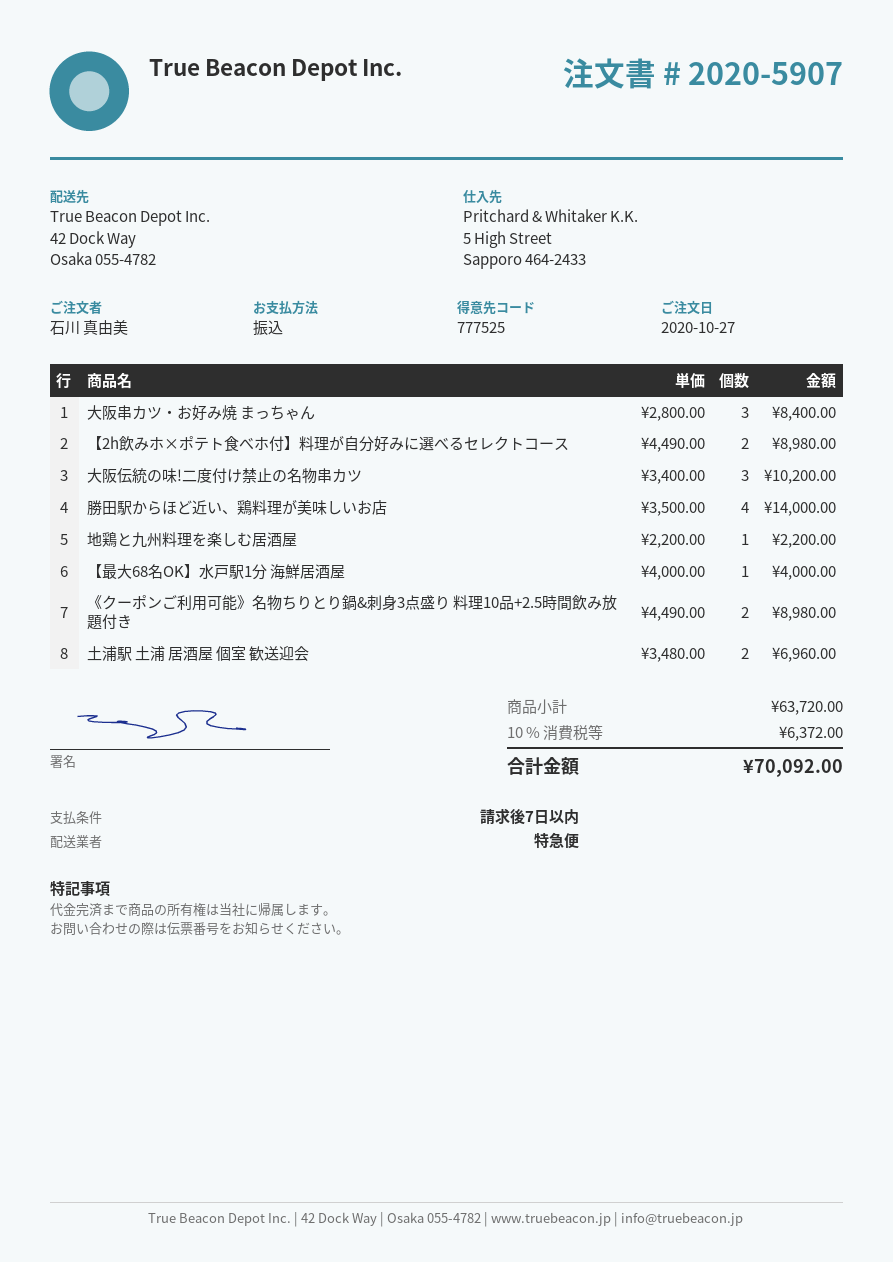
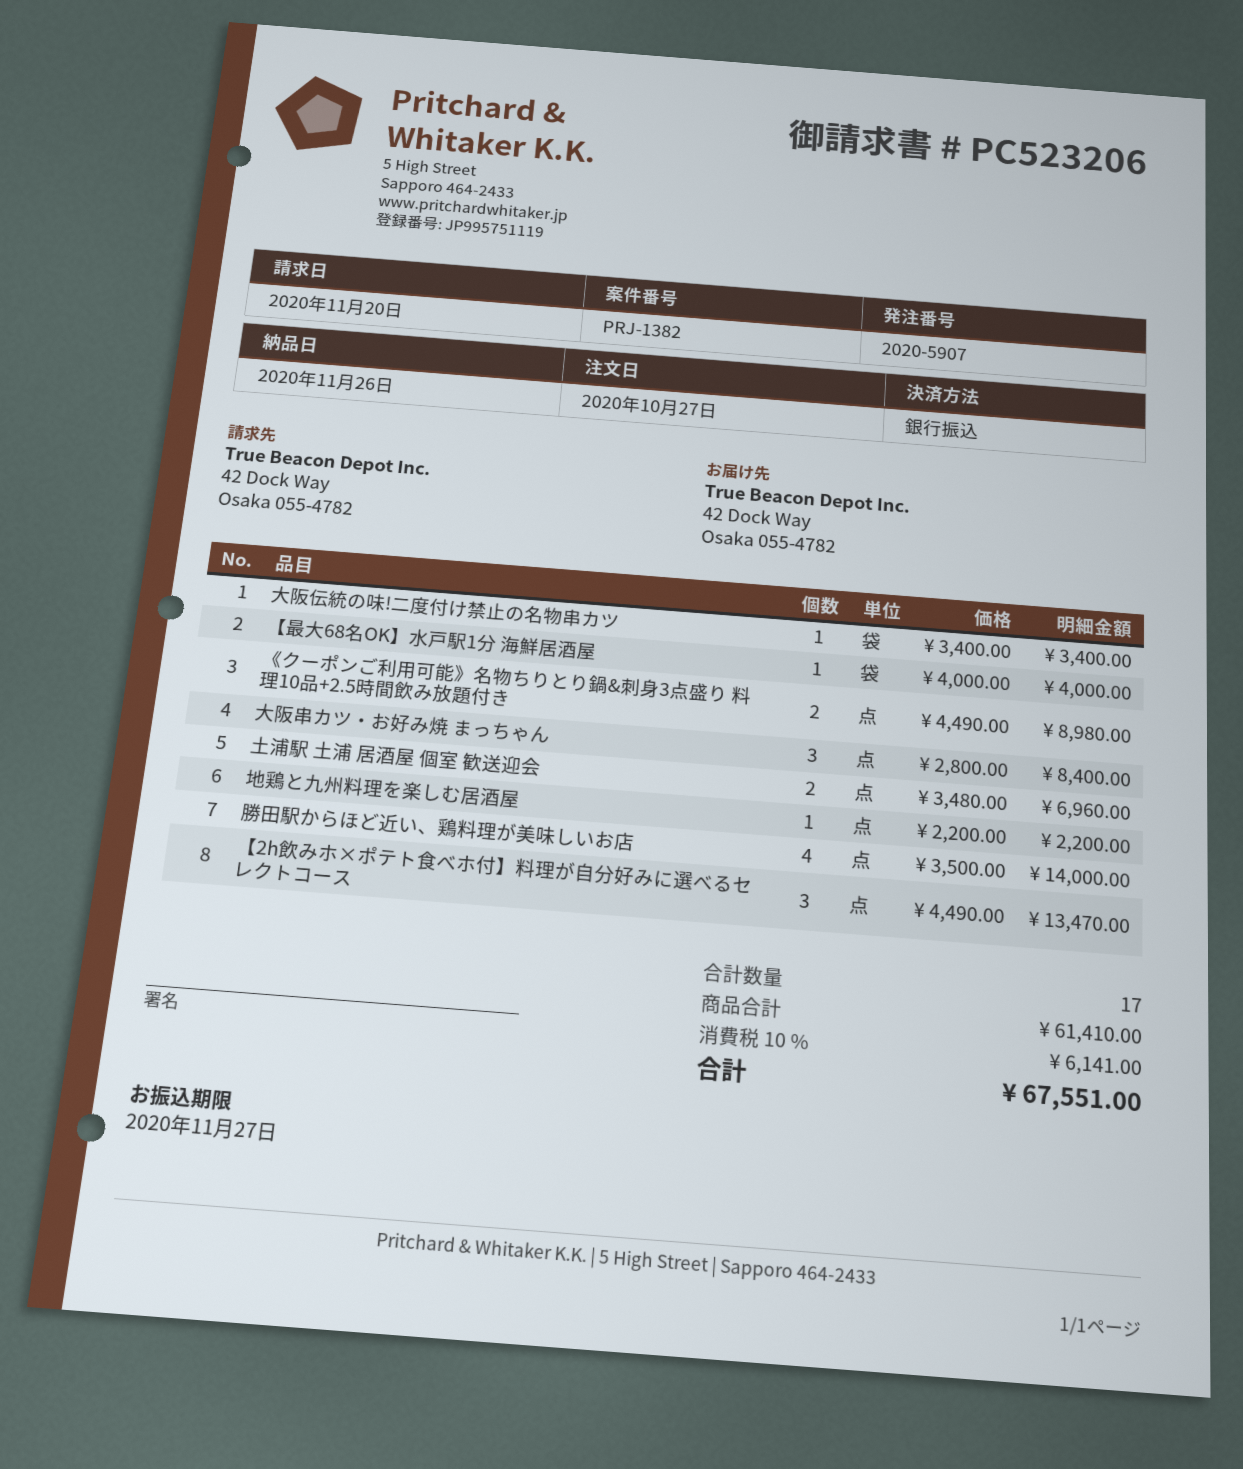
【2h飲みホ×ポテト食べホ付】料理が自分好みに選べるセレクトコース: 2 x 4490.00 = 8980.00 -> 3 x 4490.00 = 13470.00
大阪伝統の味!二度付け禁止の名物串カツ: 3 x 3400.00 = 10200.00 -> 1 x 3400.00 = 3400.00
subtotal: 63720.00 -> 61410.00
tax: 10% = 6372.00 -> 10% = 6141.00
total: 70092.00 -> 67551.00

